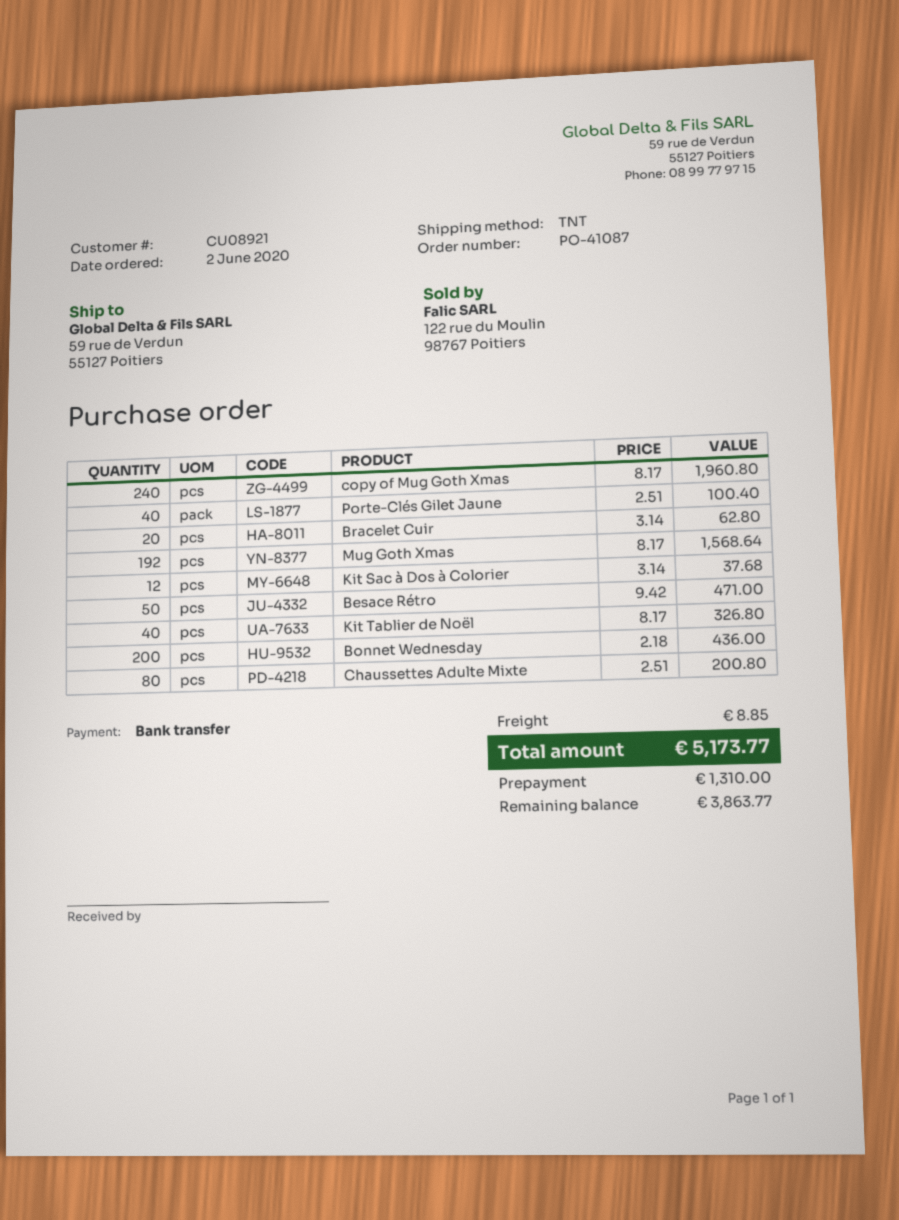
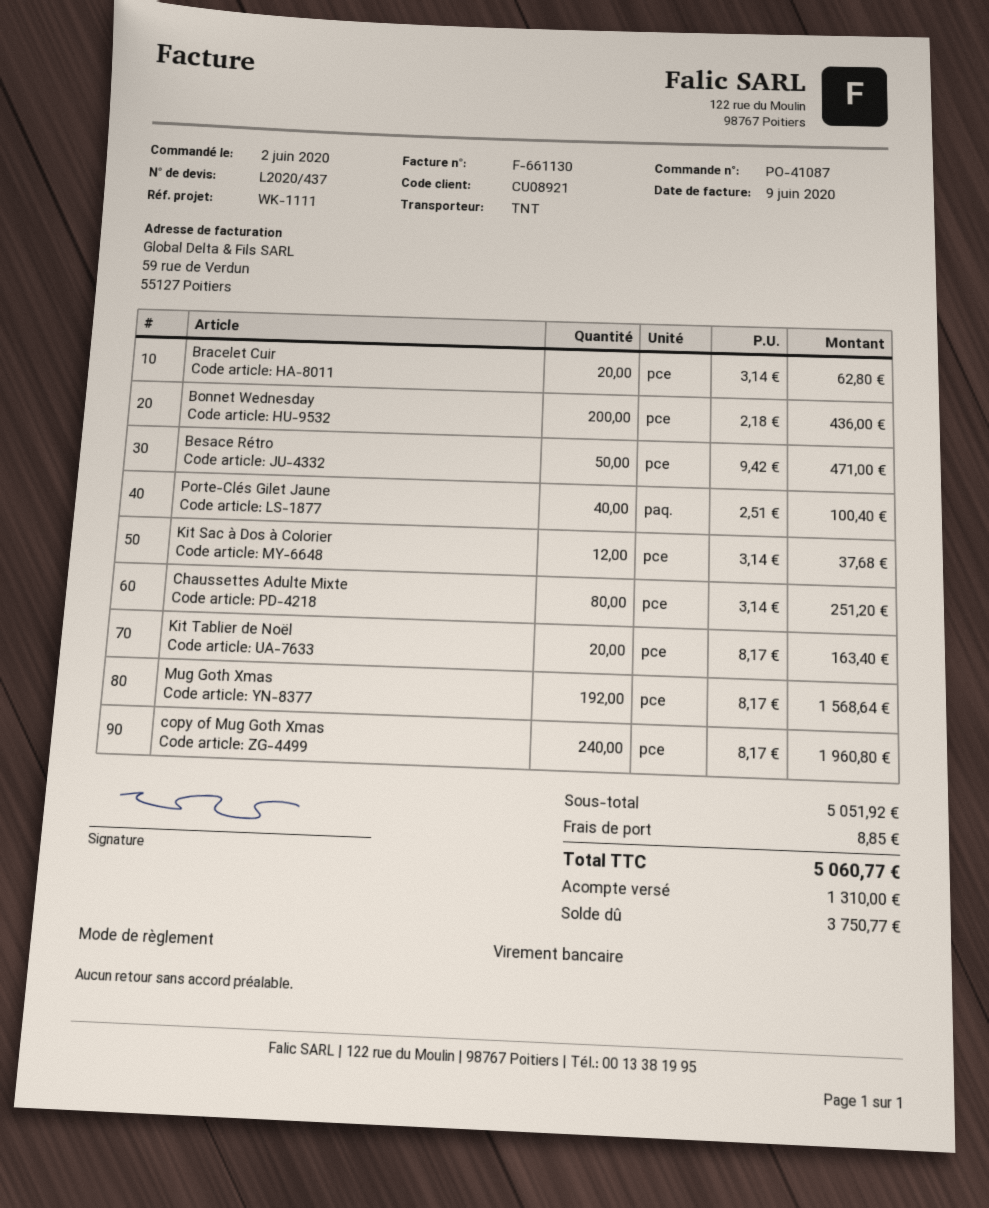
Kit Tablier de Noël: 40 x 8.17 = 326.80 -> 20 x 8.17 = 163.40
Chaussettes Adulte Mixte: 80 x 2.51 = 200.80 -> 80 x 3.14 = 251.20
total: 5173.77 -> 5060.77
balance: 3863.77 -> 3750.77

